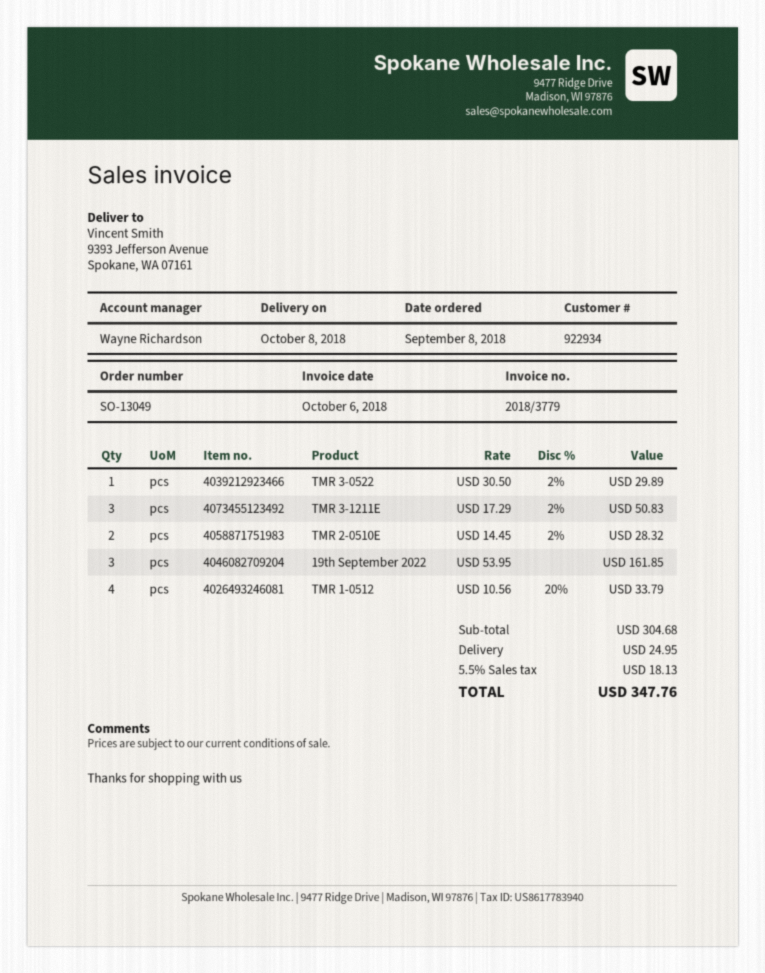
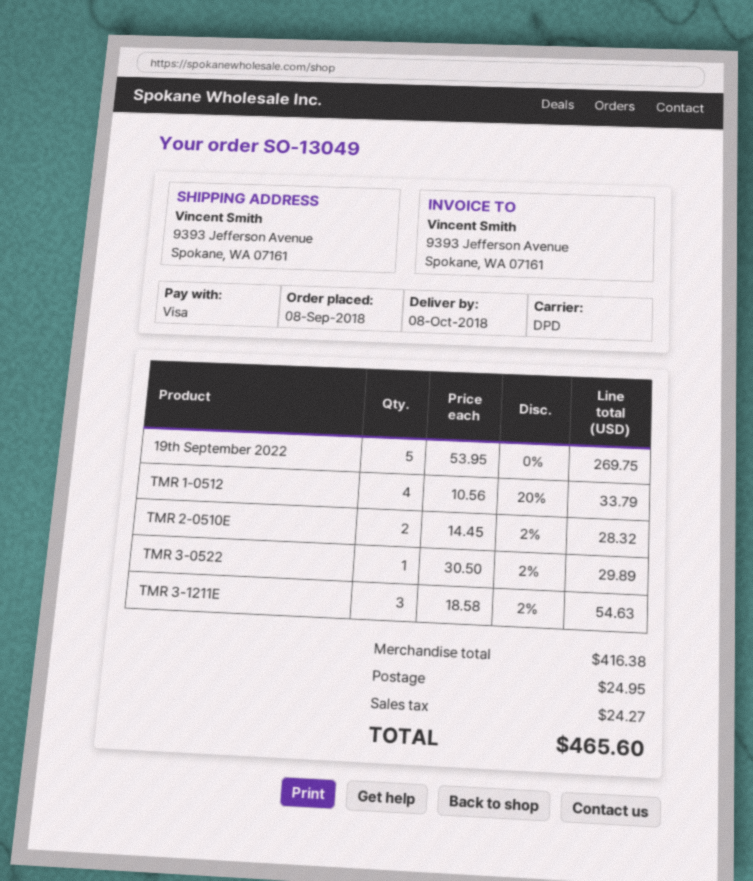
TMR 3-1211E: 3 x 17.29 - 2% = 50.83 -> 3 x 18.58 - 2% = 54.63
19th September 2022: 3 x 53.95 = 161.85 -> 5 x 53.95 = 269.75
subtotal: 304.68 -> 416.38
tax: 18.13 -> 24.27
total: 347.76 -> 465.60

